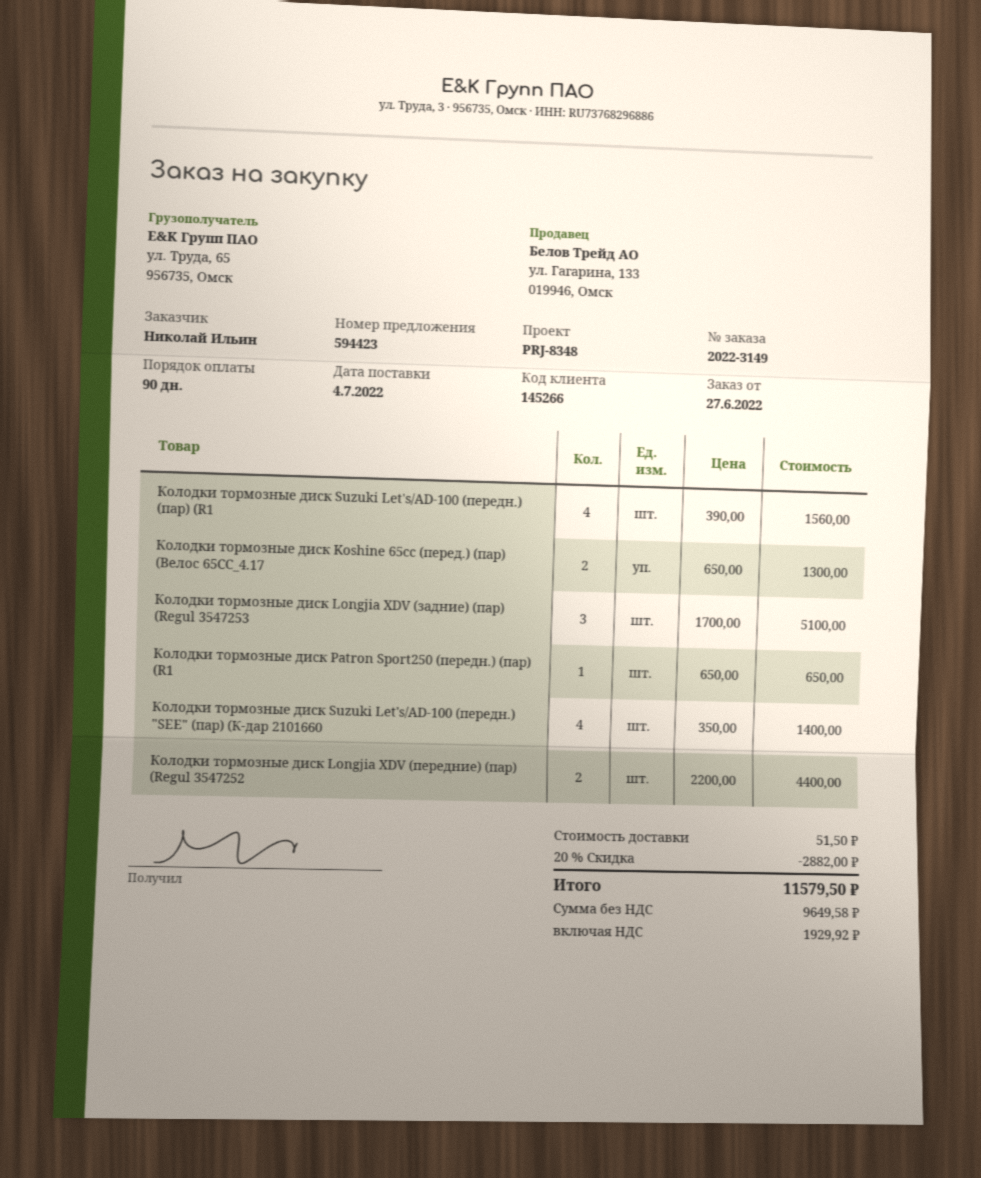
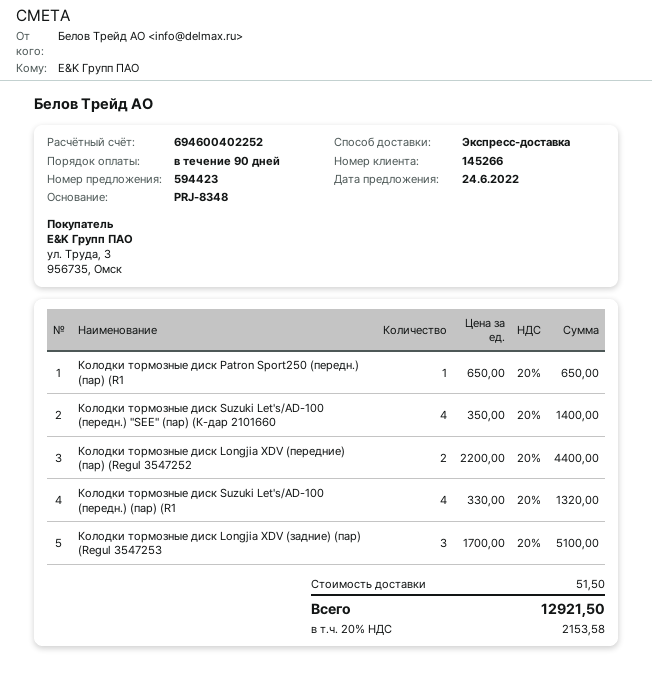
Колодки тормозные диск Suzuki Let's/AD-100 (передн.) (пар) (R1: 4 x 390.00 = 1560.00 -> 4 x 330.00 = 1320.00
Колодки тормозные диск Koshine 65сс (перед.) (пар) (Велос 65CC_4.17: 2 x 650.00 = 1300.00 -> none
discount: 20% = 2882.00 -> none
tax: 1929.92 -> 2153.58
total: 11579.50 -> 12921.50

